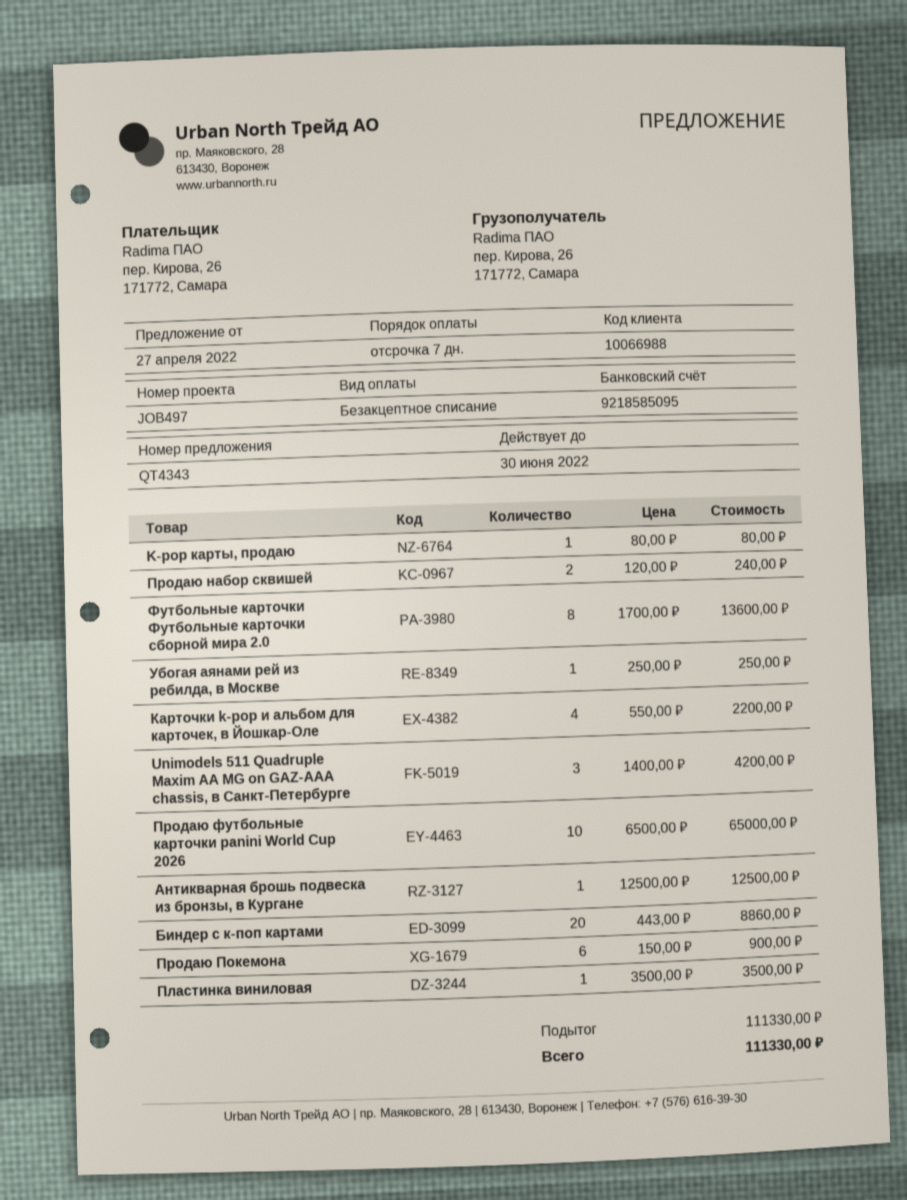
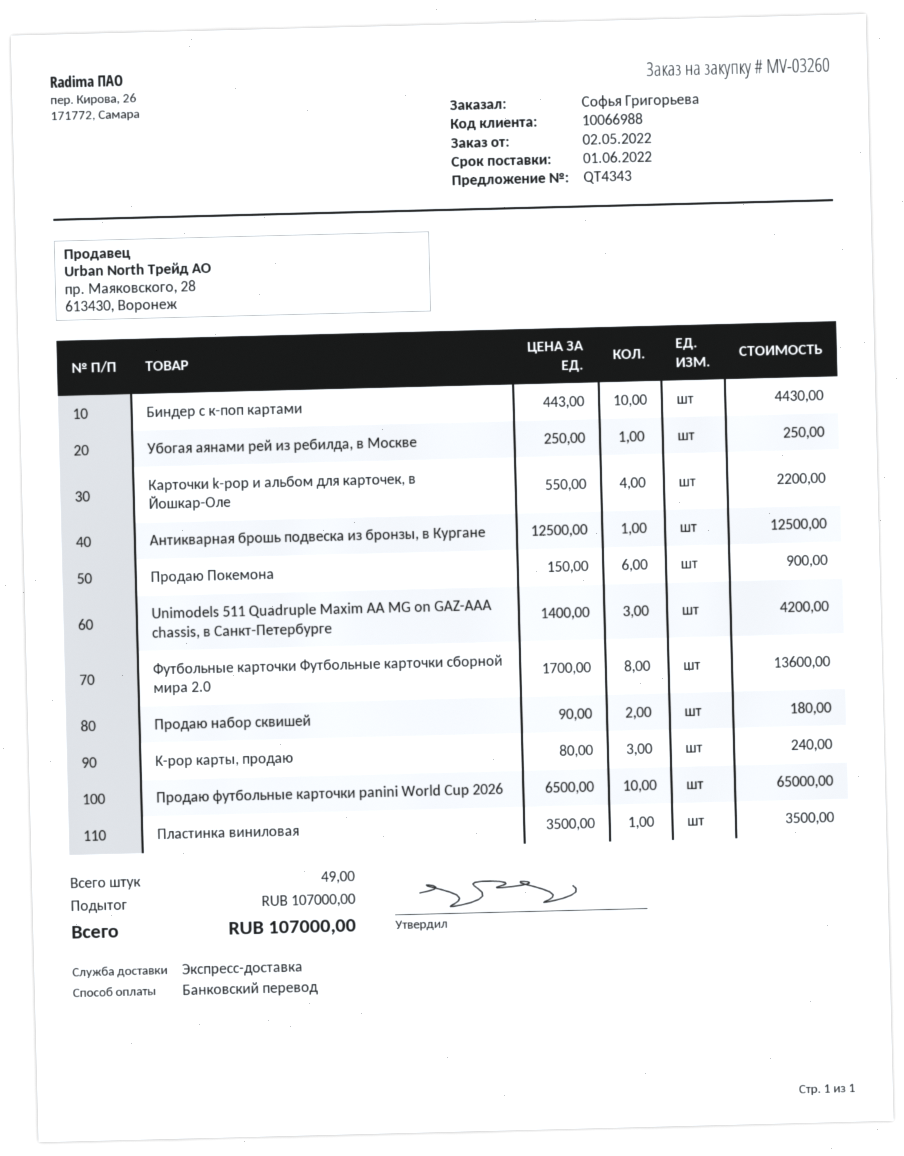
payment method: direct debit -> bank transfer
K-pop карты, продаю: 1 x 80.00 = 80.00 -> 3 x 80.00 = 240.00
Продаю набор сквишей: 2 x 120.00 = 240.00 -> 2 x 90.00 = 180.00
Биндер с к-поп картами: 20 x 443.00 = 8860.00 -> 10 x 443.00 = 4430.00
subtotal: 111330.00 -> 107000.00
total: 111330.00 -> 107000.00

